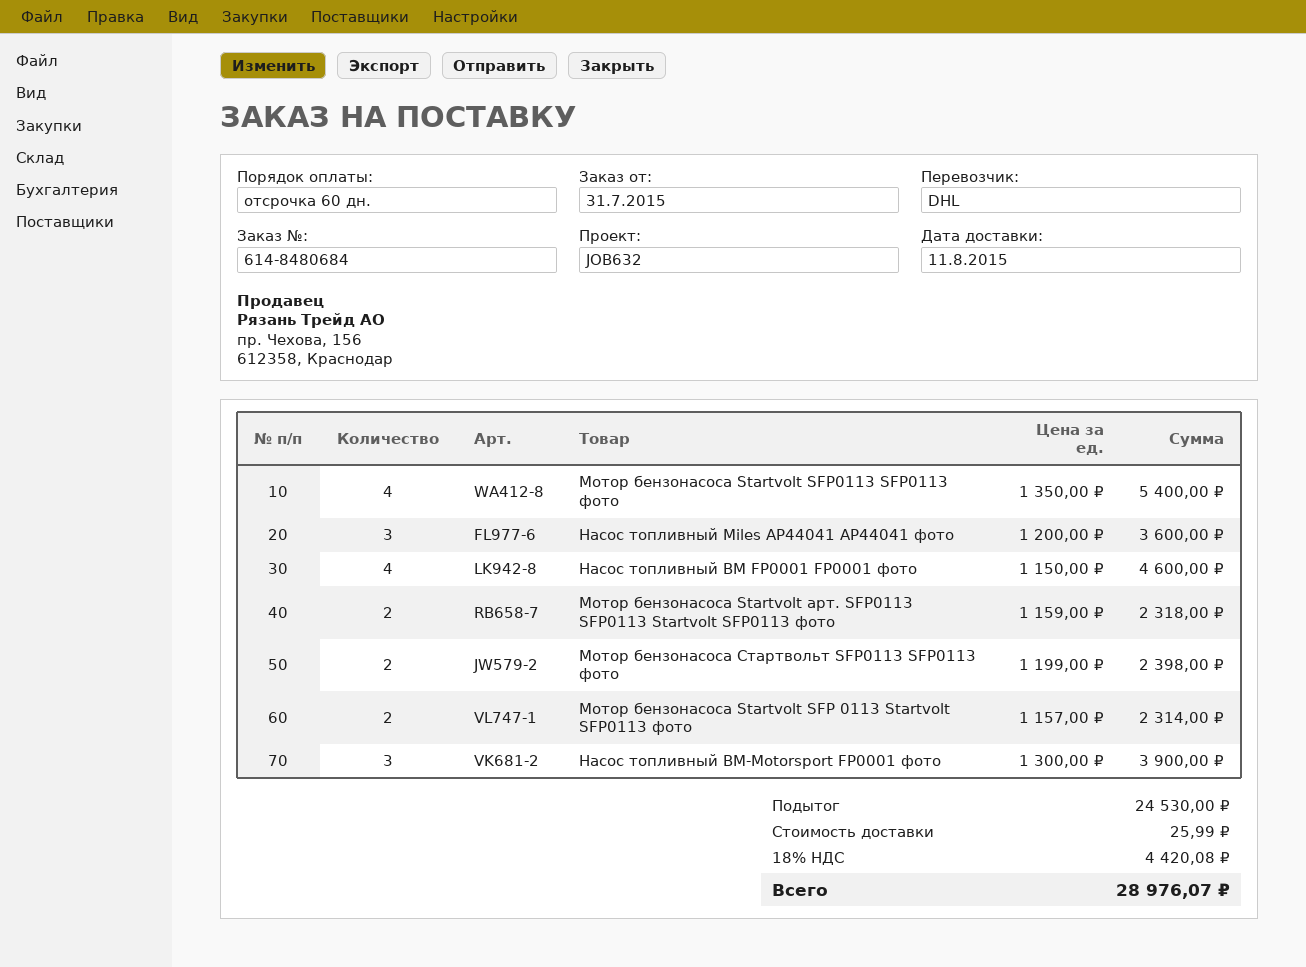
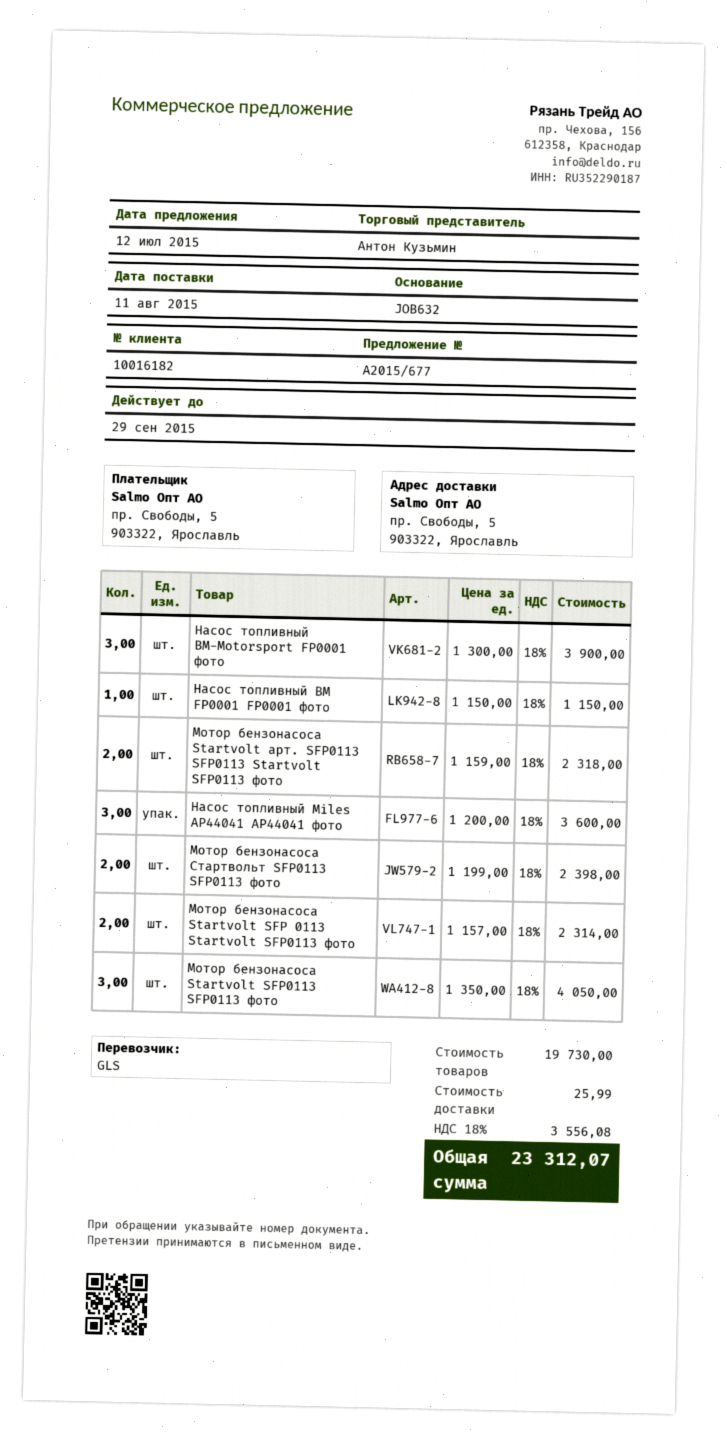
shipping method: DHL -> GLS
Мотор бензонасоса Startvolt SFP0113 SFP0113 фото: 4 x 1350.00 = 5400.00 -> 3 x 1350.00 = 4050.00
Насос топливный BM FP0001 FP0001 фото: 4 x 1150.00 = 4600.00 -> 1 x 1150.00 = 1150.00
subtotal: 24530.00 -> 19730.00
tax: 18% = 4420.08 -> 18% = 3556.08
total: 28976.07 -> 23312.07

